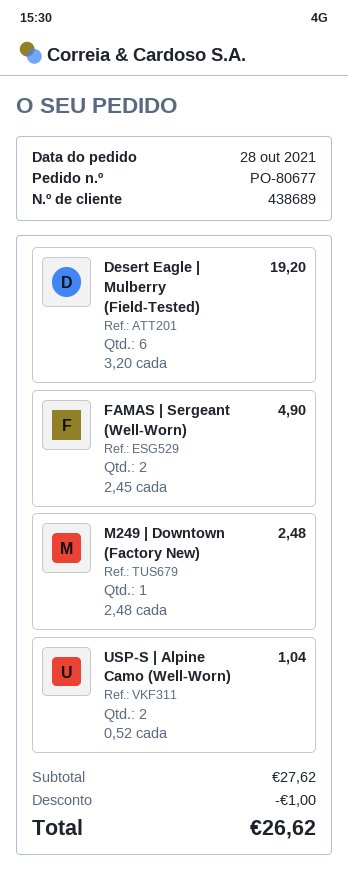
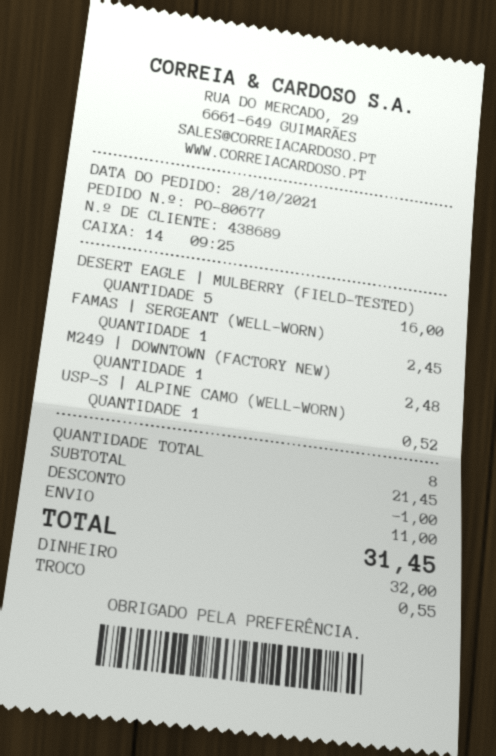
Desert Eagle | Mulberry (Field-Tested): 6 for 19.20 -> 5 for 16.00
FAMAS | Sergeant (Well-Worn): 2 for 4.90 -> 1 for 2.45
USP-S | Alpine Camo (Well-Worn): 2 for 1.04 -> 1 for 0.52
subtotal: 27.62 -> 21.45
shipping: none -> 11.00
total: 26.62 -> 31.45

